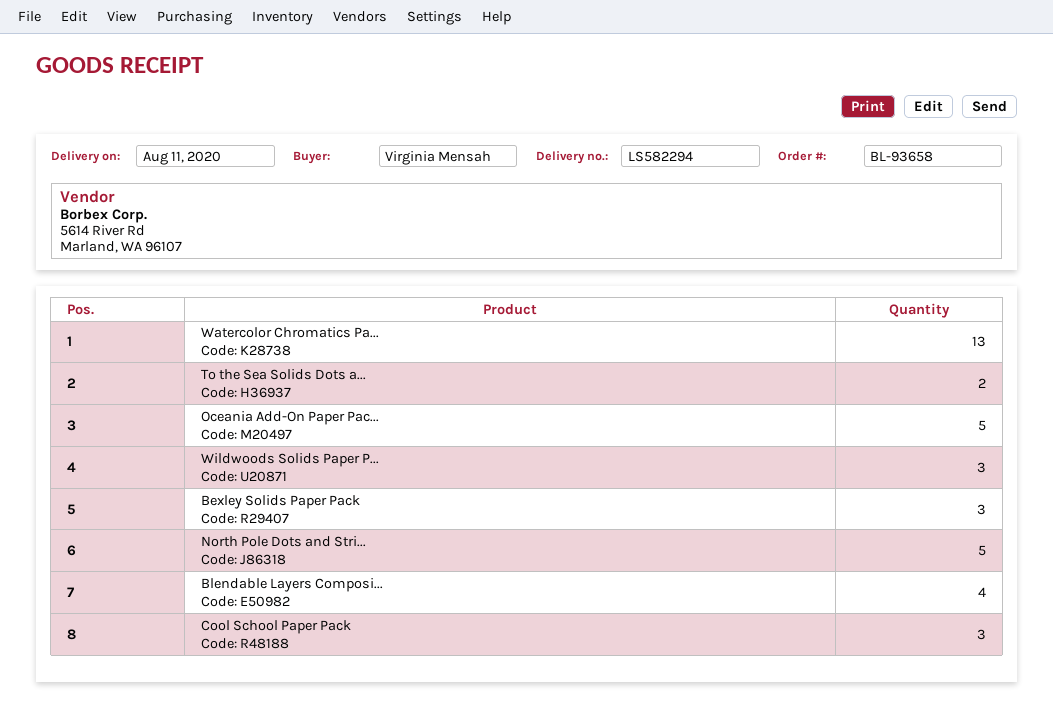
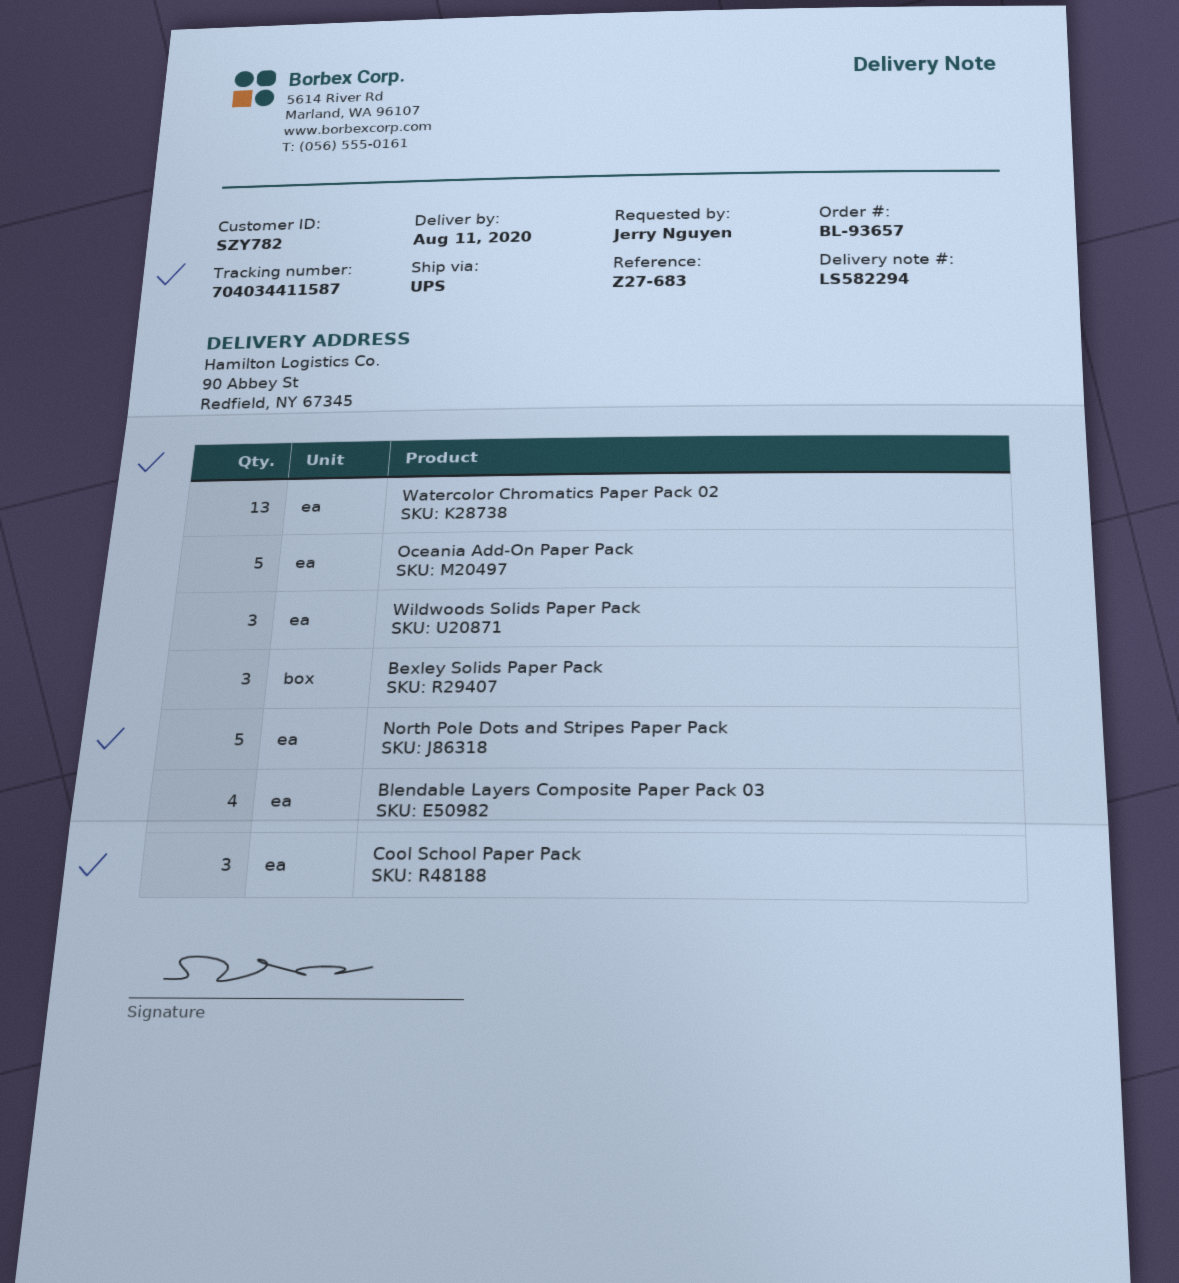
order number: BL-93658 -> BL-93657
ordered by: Virginia Mensah -> Jerry Nguyen
To the Sea Solids Dots a...: 2 -> none

